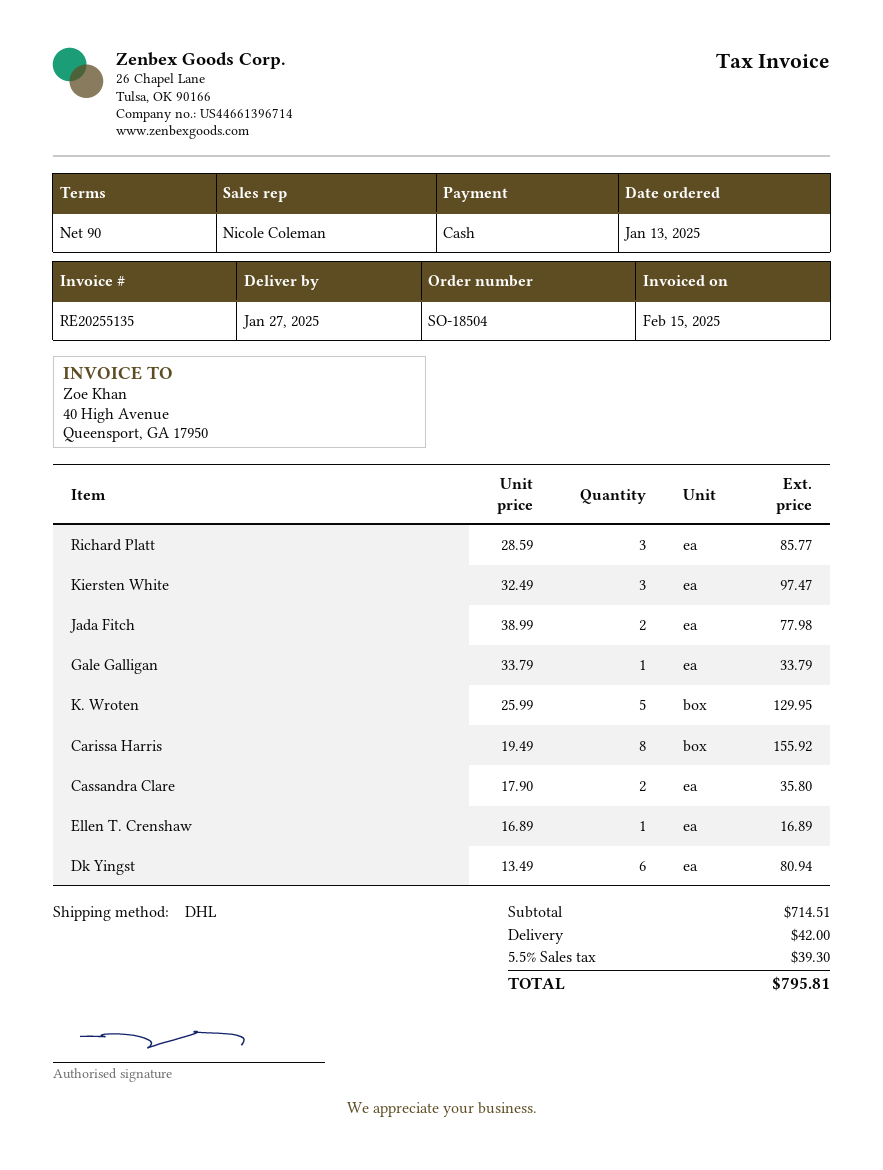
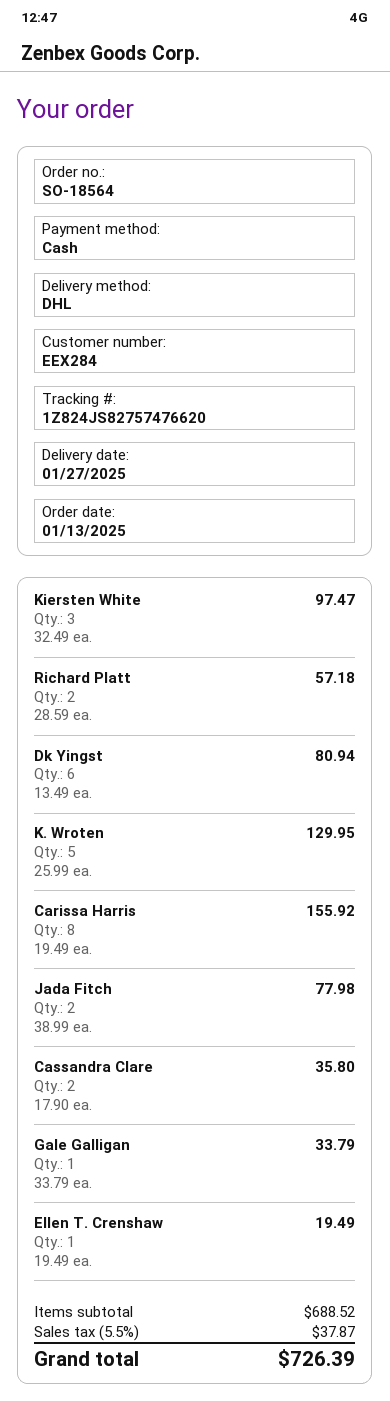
order number: SO-18504 -> SO-18564
Richard Platt: 3 x 28.59 = 85.77 -> 2 x 28.59 = 57.18
Ellen T. Crenshaw: 1 x 16.89 = 16.89 -> 1 x 19.49 = 19.49
subtotal: 714.51 -> 688.52
shipping: 42.00 -> none
tax: 5.5% = 39.30 -> 5.5% = 37.87
total: 795.81 -> 726.39

